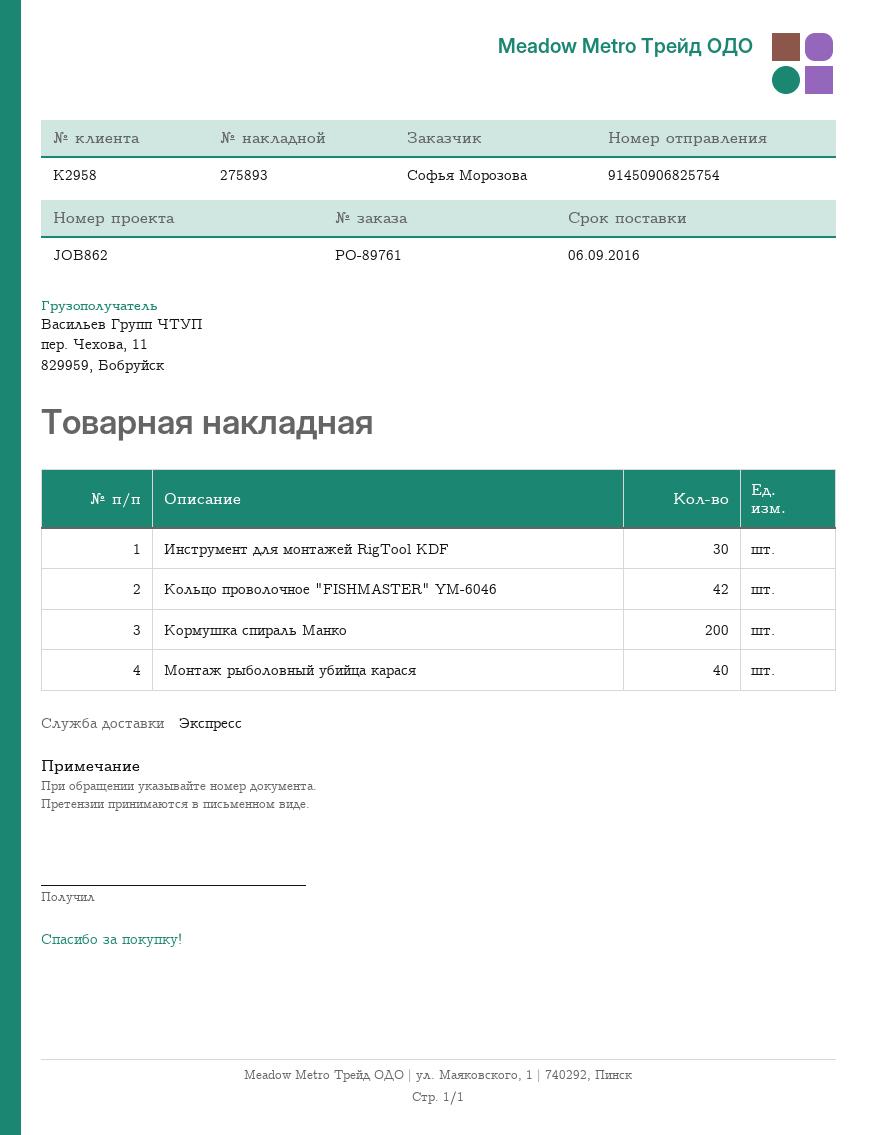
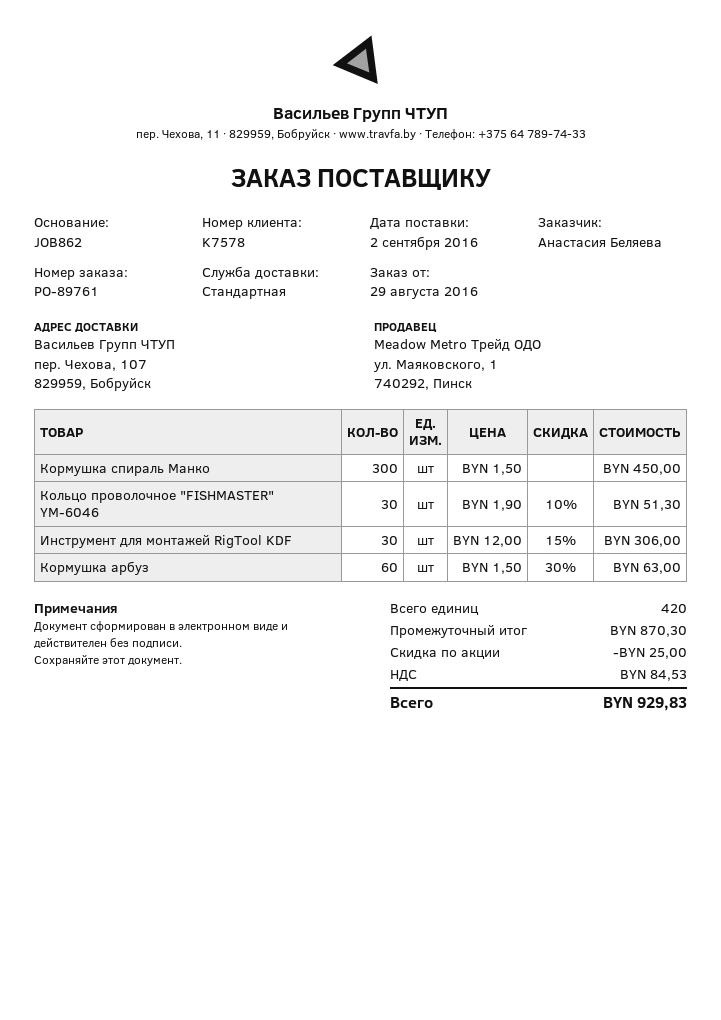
delivery date: 2016-09-06 -> 2016-09-02
customer number: K2958 -> K7578
ordered by: Софья Морозова -> Анастасия Беляева
shipping method: express -> standard
ship to: пер. Чехова, 11, 829959, Бобруйск -> пер. Чехова, 107, 829959, Бобруйск
Кольцо проволочное "FISHMASTER" YM-6046: 42 -> 30
Кормушка спираль Манко: 200 -> 300
Монтаж рыболовный убийца карася: 40 -> none
Кормушка арбуз: none -> 60

